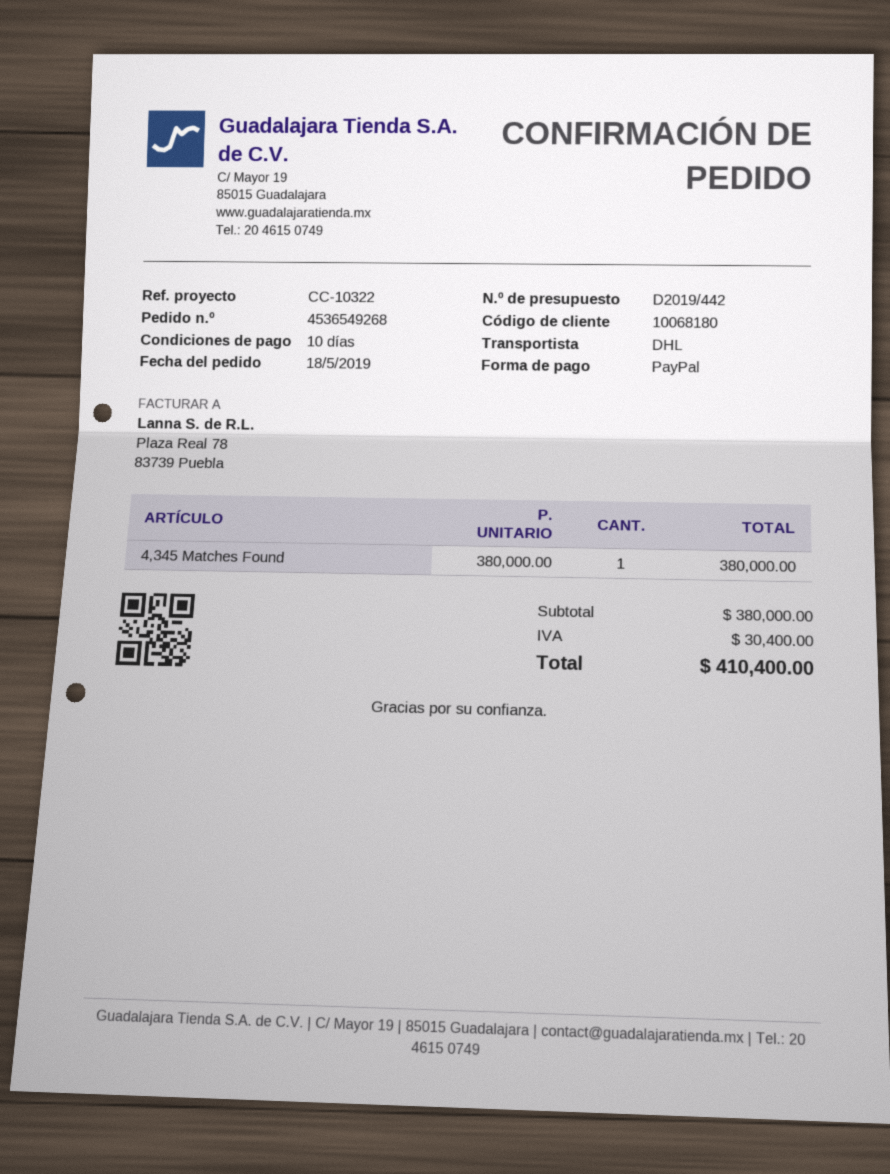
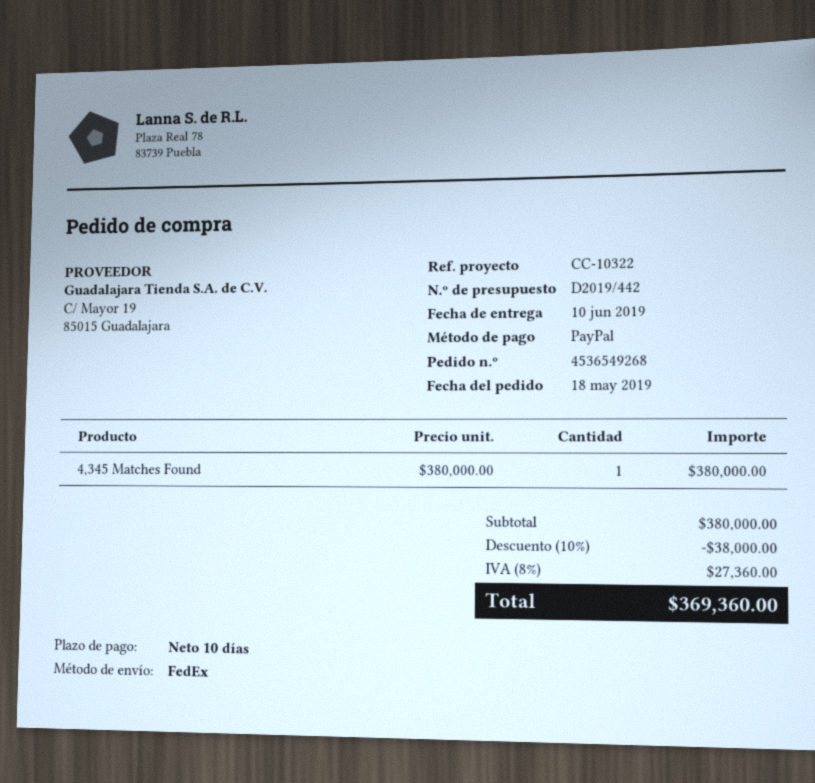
shipping method: DHL -> FedEx
discount: none -> 10% = 38000.00
tax: 30400.00 -> 27360.00
total: 410400.00 -> 369360.00

